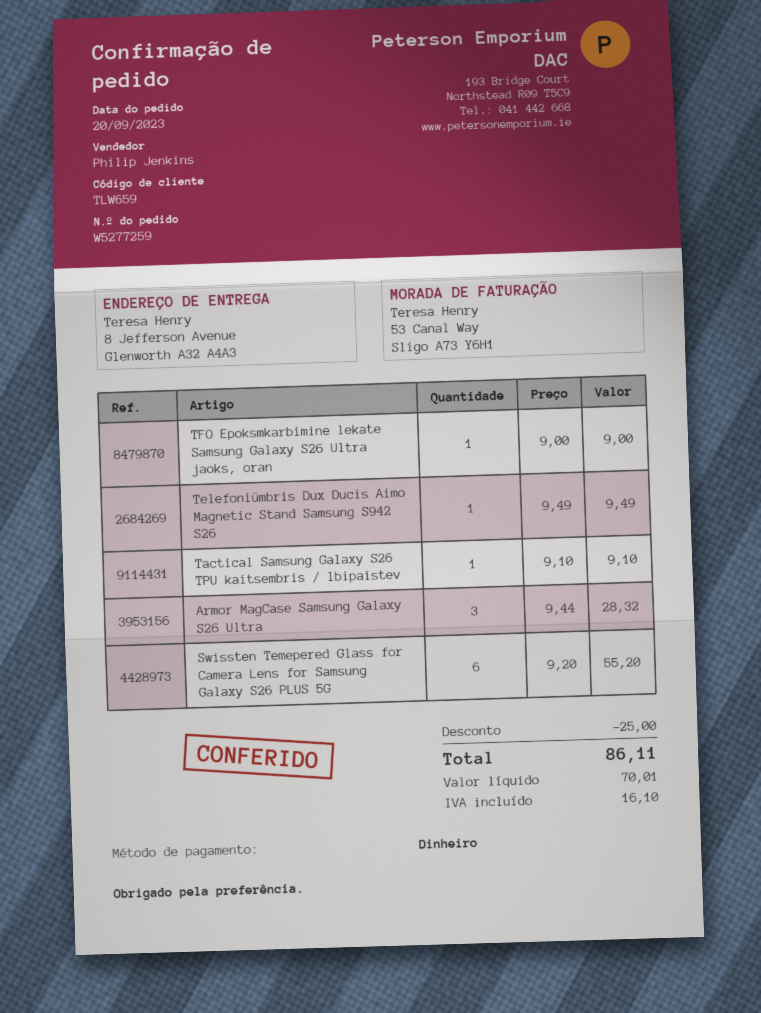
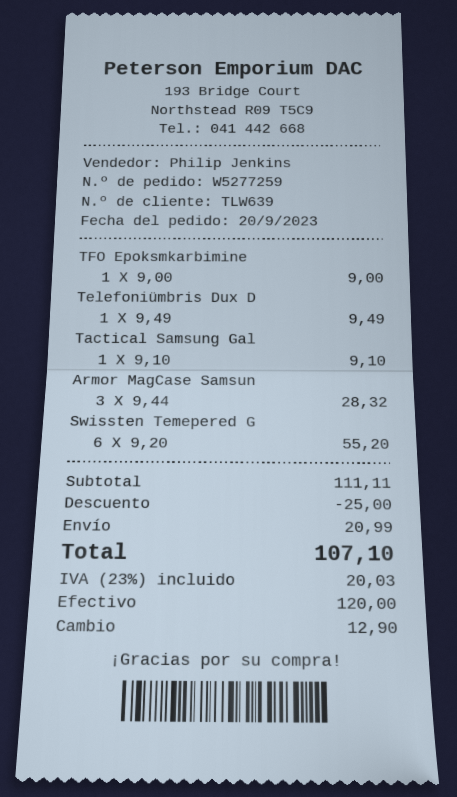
customer number: TLW659 -> TLW639
shipping: none -> 20.99
tax: 16.10 -> 20.03
total: 86.11 -> 107.10

